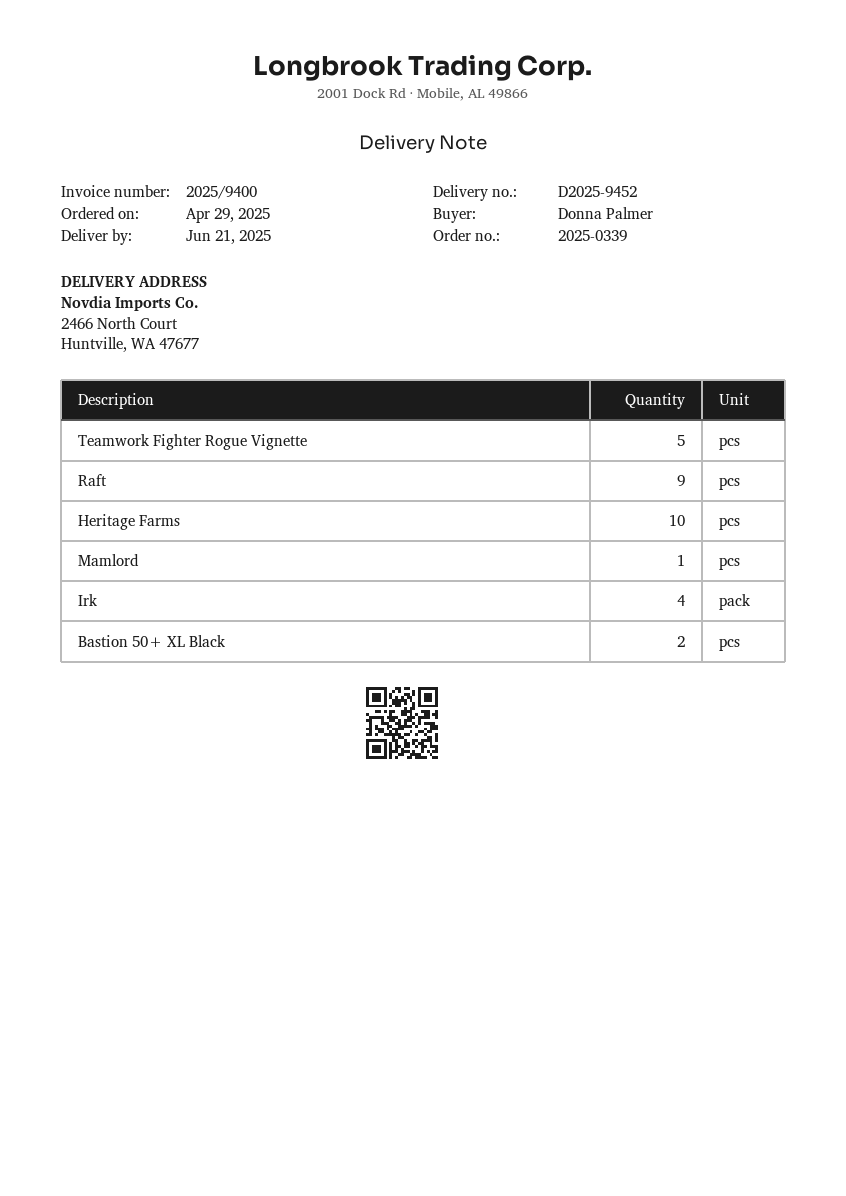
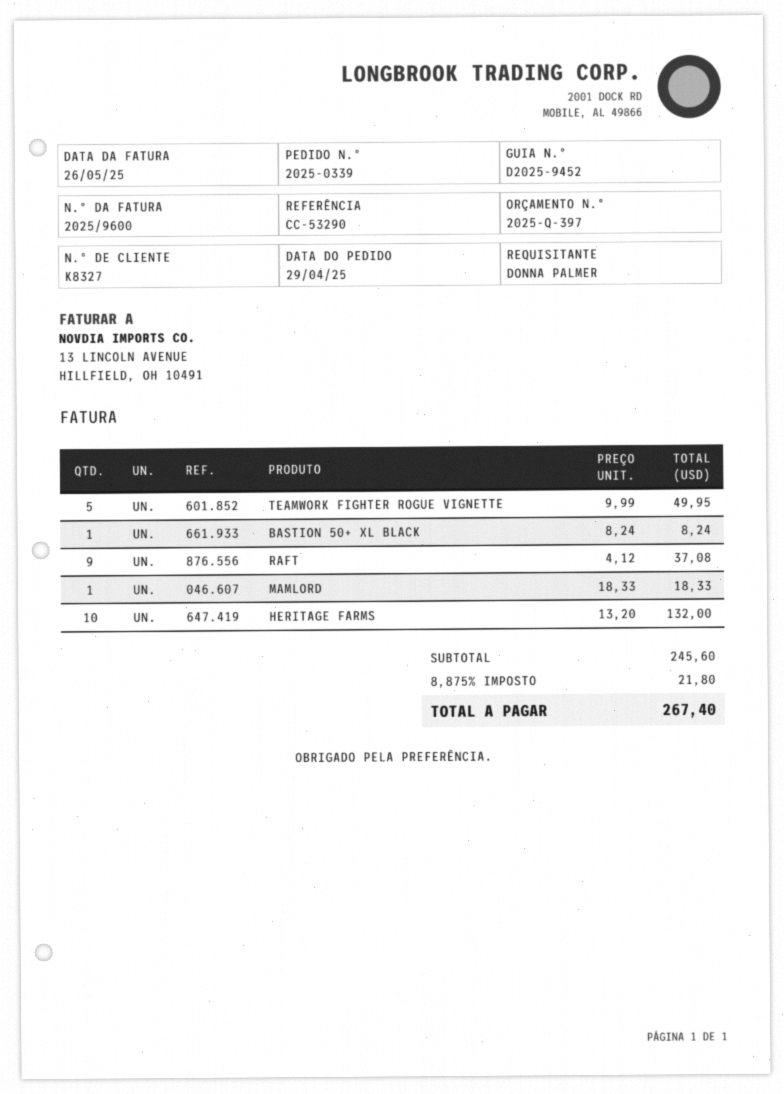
invoice number: 2025/9400 -> 2025/9600
Irk: 4 -> none
Bastion 50+ XL Black: 2 -> 1

